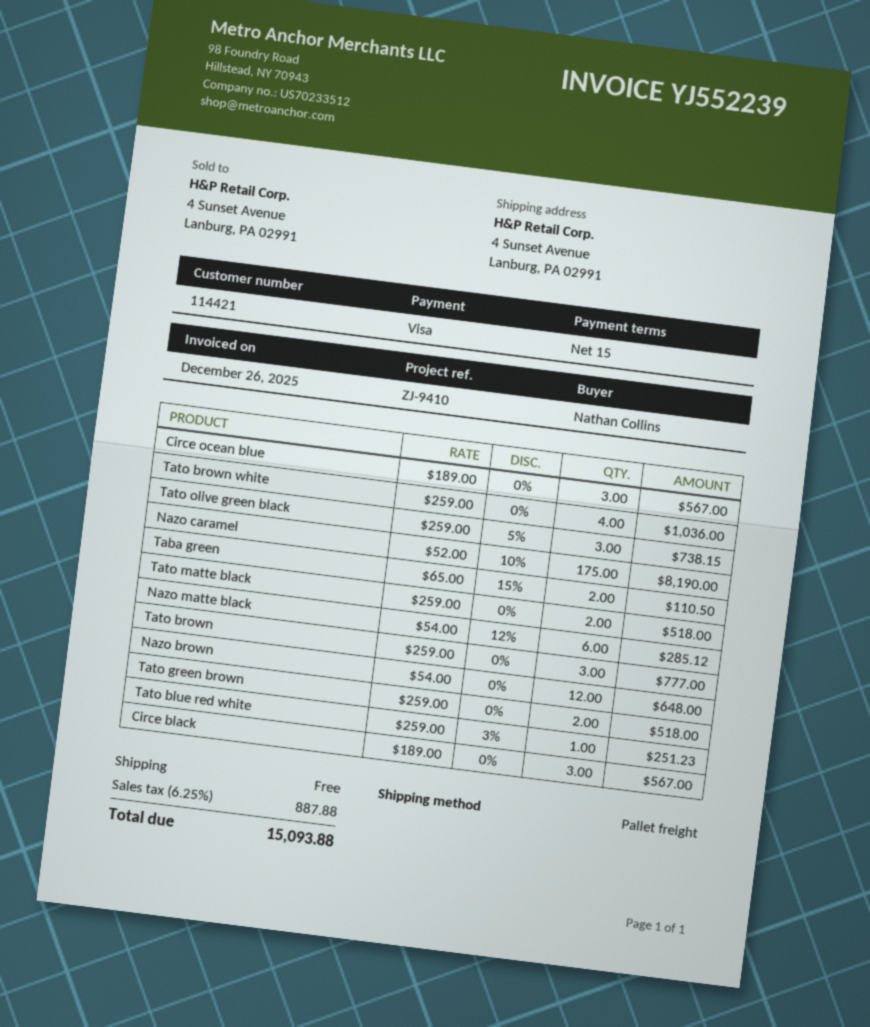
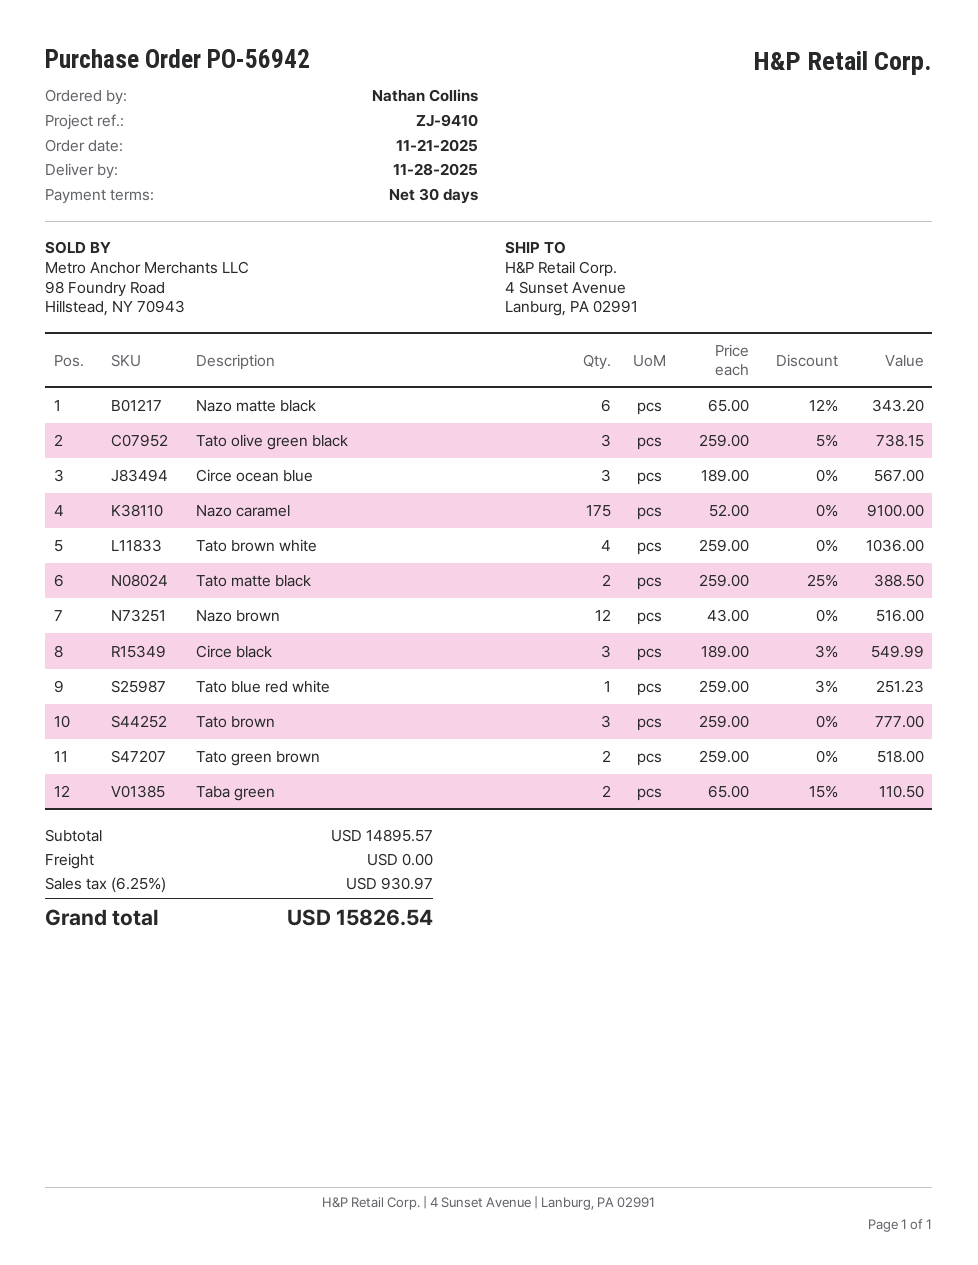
payment terms: 15 days -> 30 days
Nazo caramel: 175 x 52.00 - 10% = 8190.00 -> 175 x 52.00 = 9100.00
Tato matte black: 2 x 259.00 = 518.00 -> 2 x 259.00 - 25% = 388.50
Nazo matte black: 6 x 54.00 - 12% = 285.12 -> 6 x 65.00 - 12% = 343.20
Nazo brown: 12 x 54.00 = 648.00 -> 12 x 43.00 = 516.00
Circe black: 3 x 189.00 = 567.00 -> 3 x 189.00 - 3% = 549.99
tax: 6.25% = 887.88 -> 6.25% = 930.97
total: 15093.88 -> 15826.54

